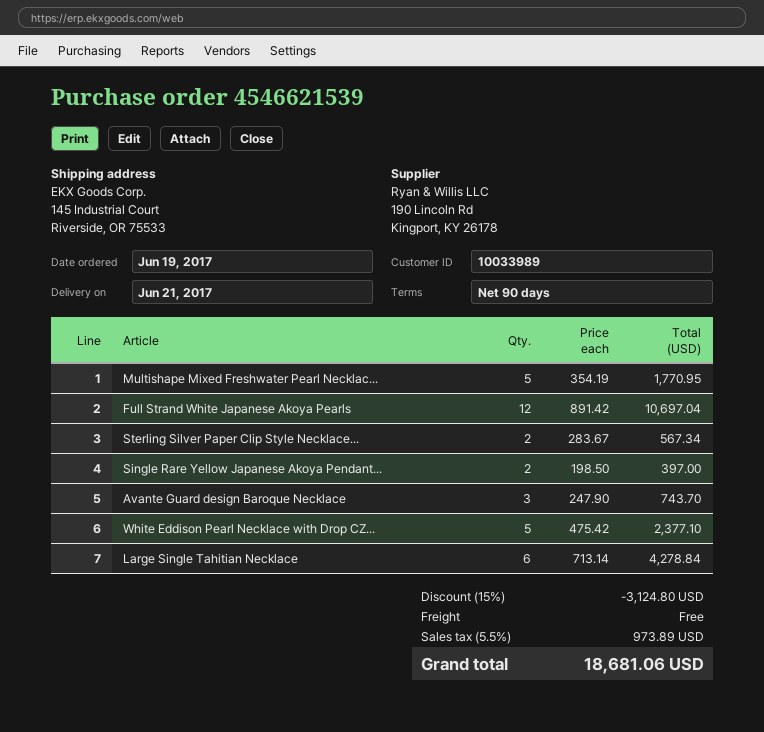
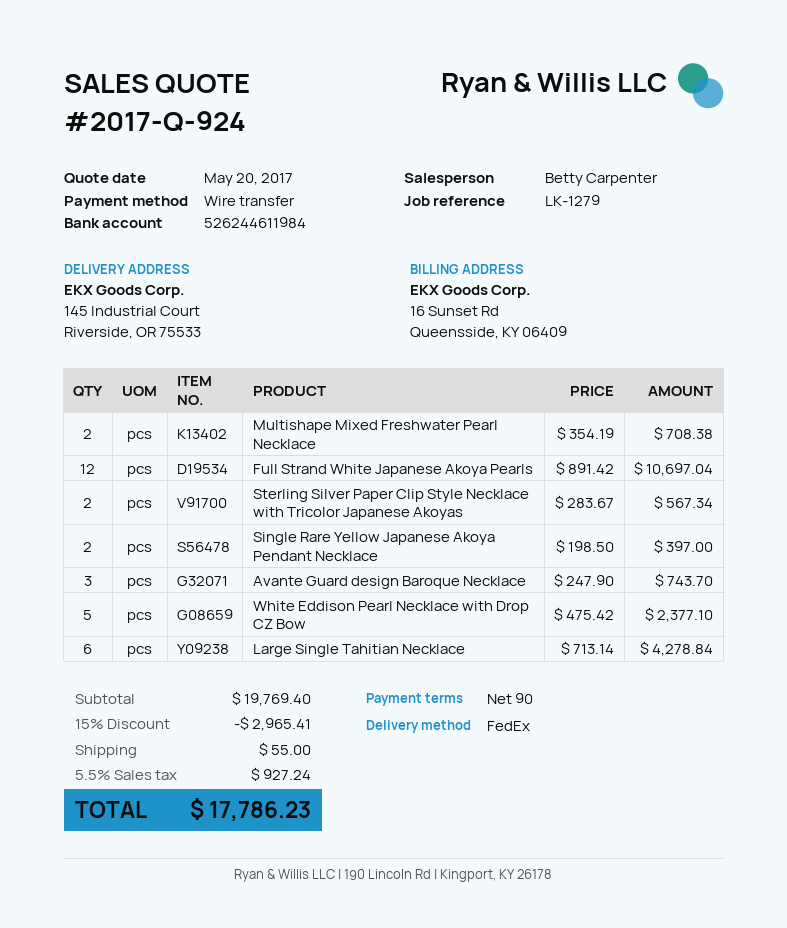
Multishape Mixed Freshwater Pearl Necklac...: 5 x 354.19 = 1770.95 -> 2 x 354.19 = 708.38
discount: 15% = 3124.80 -> 15% = 2965.41
shipping: 0.00 -> 55.00
tax: 5.5% = 973.89 -> 5.5% = 927.24
total: 18681.06 -> 17786.23

